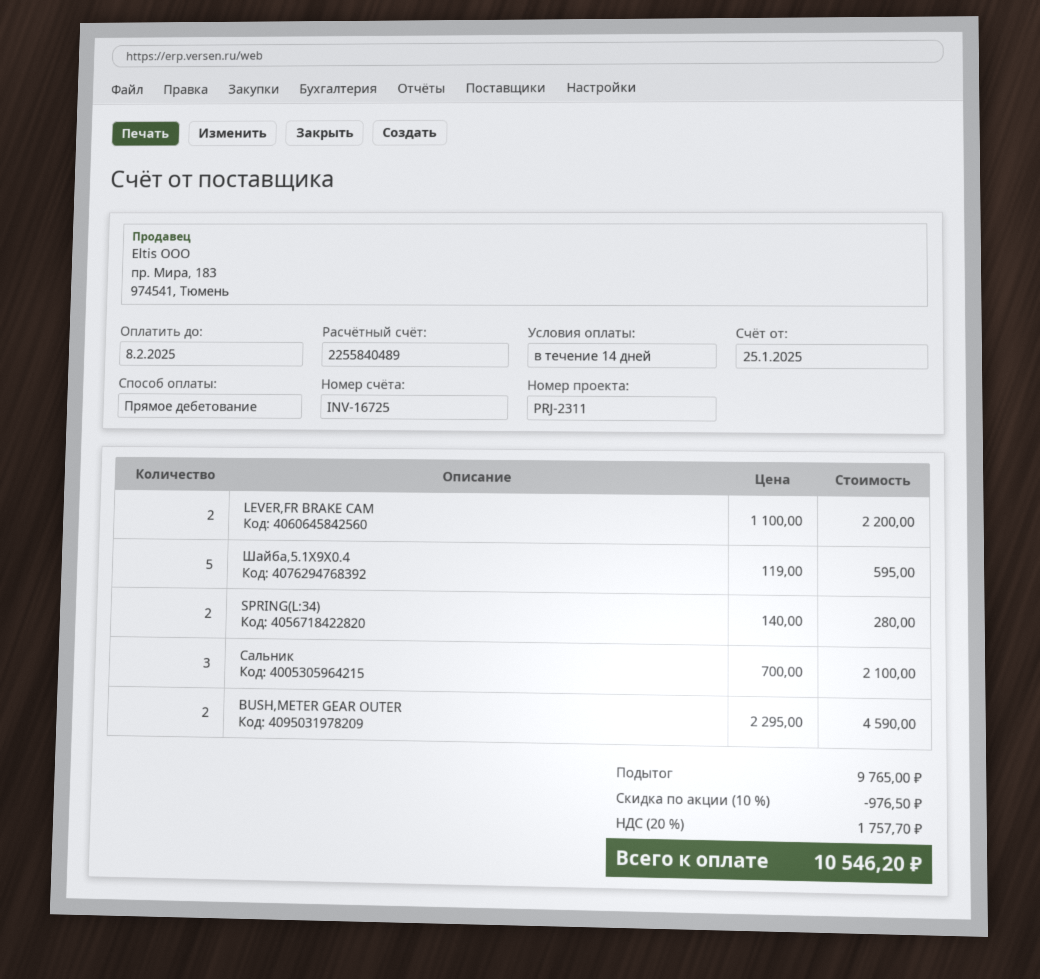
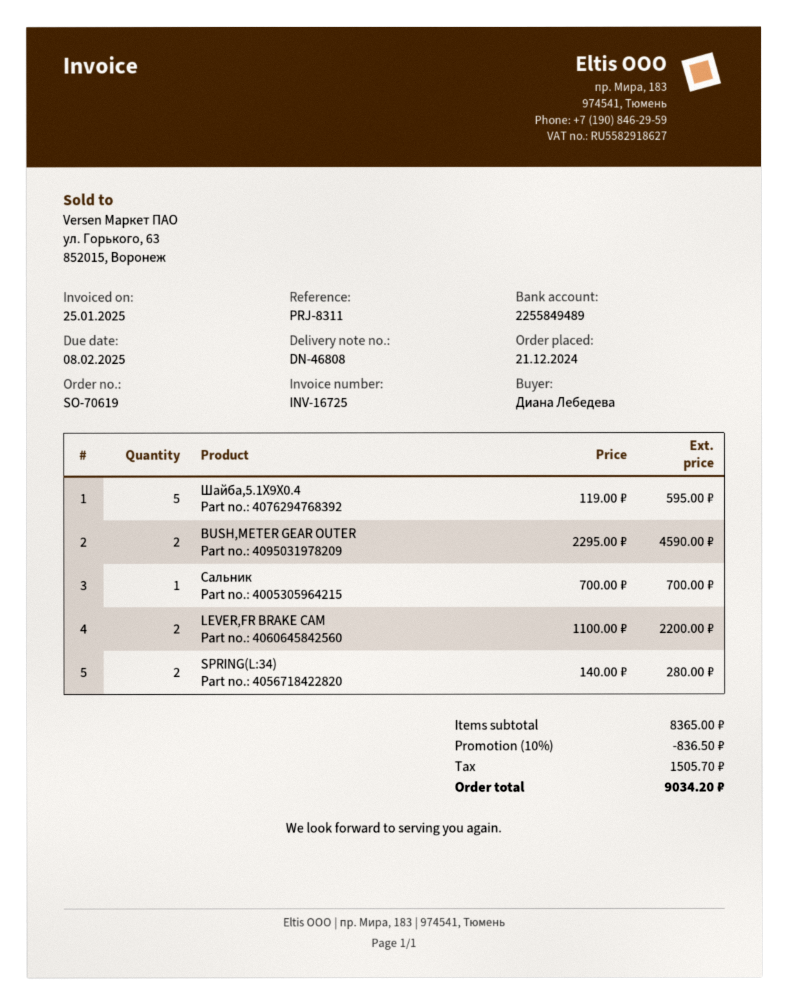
reference: PRJ-2311 -> PRJ-8311
bank account: 2255840489 -> 2255849489
Сальник: 3 x 700.00 = 2100.00 -> 1 x 700.00 = 700.00
subtotal: 9765.00 -> 8365.00
discount: 10% = 976.50 -> 10% = 836.50
tax: 1757.70 -> 1505.70
total: 10546.20 -> 9034.20

